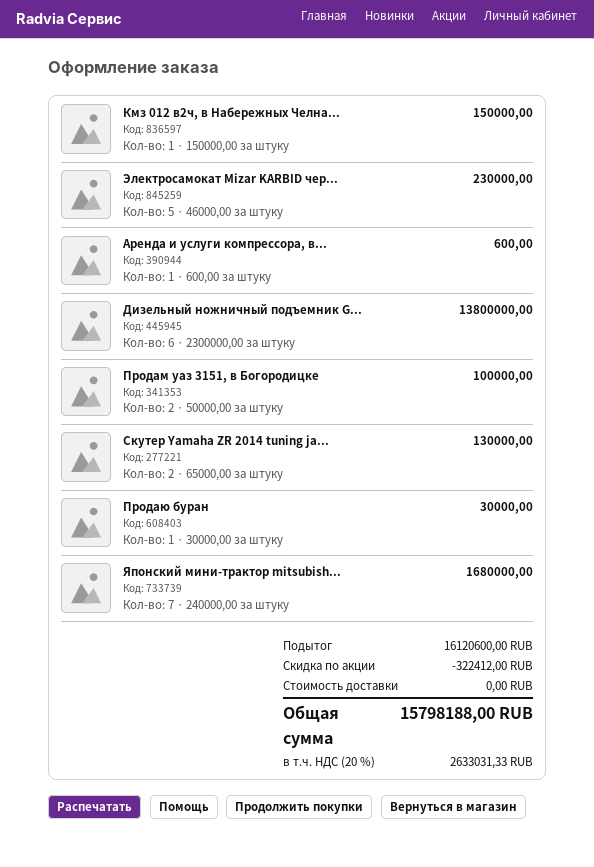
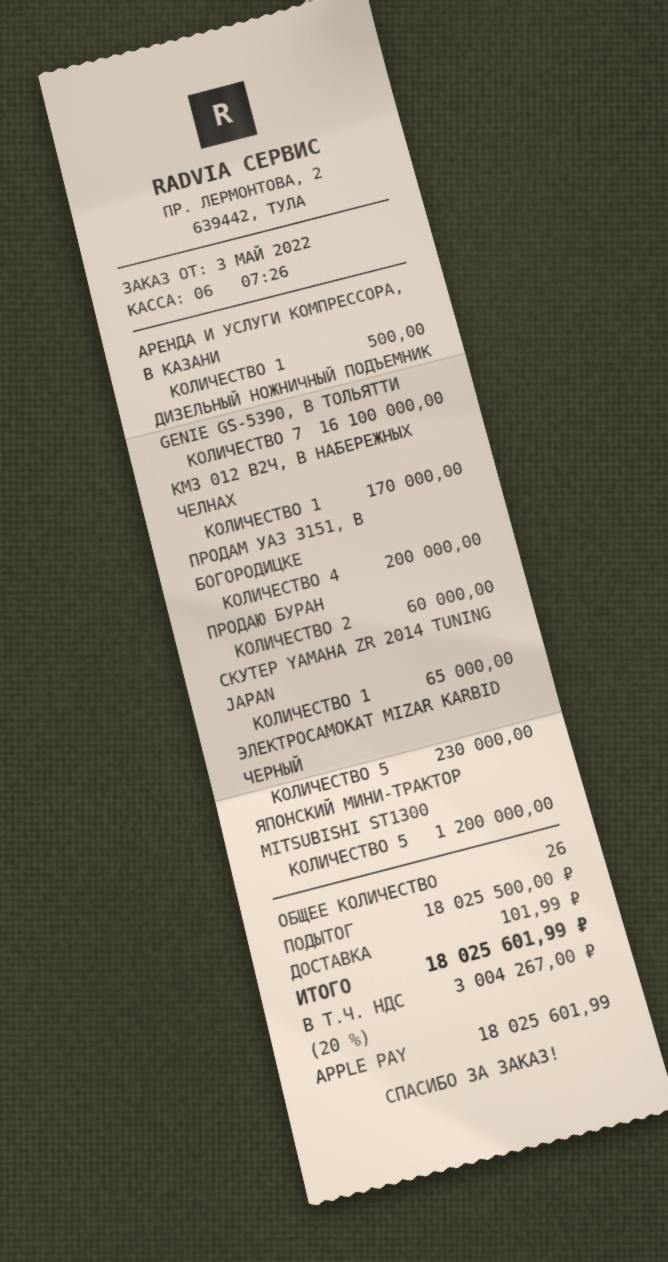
Кмз 012 в2ч, в Набережных Челна...: 1 for 150000.00 -> 1 for 170000.00
Аренда и услуги компрессора, в...: 1 for 600.00 -> 1 for 500.00
Дизельный ножничный подъемник G...: 6 for 13800000.00 -> 7 for 16100000.00
Продам уаз 3151, в Богородицке: 2 for 100000.00 -> 4 for 200000.00
Скутер Yamaha ZR 2014 tuning ja...: 2 for 130000.00 -> 1 for 65000.00
Продаю буран: 1 for 30000.00 -> 2 for 60000.00
Японский мини-трактор mitsubish...: 7 for 1680000.00 -> 5 for 1200000.00
subtotal: 16120600.00 -> 18025500.00
discount: 322412.00 -> none
shipping: 0.00 -> 101.99
tax: 20% = 2633031.33 -> 20% = 3004267.00
total: 15798188.00 -> 18025601.99

